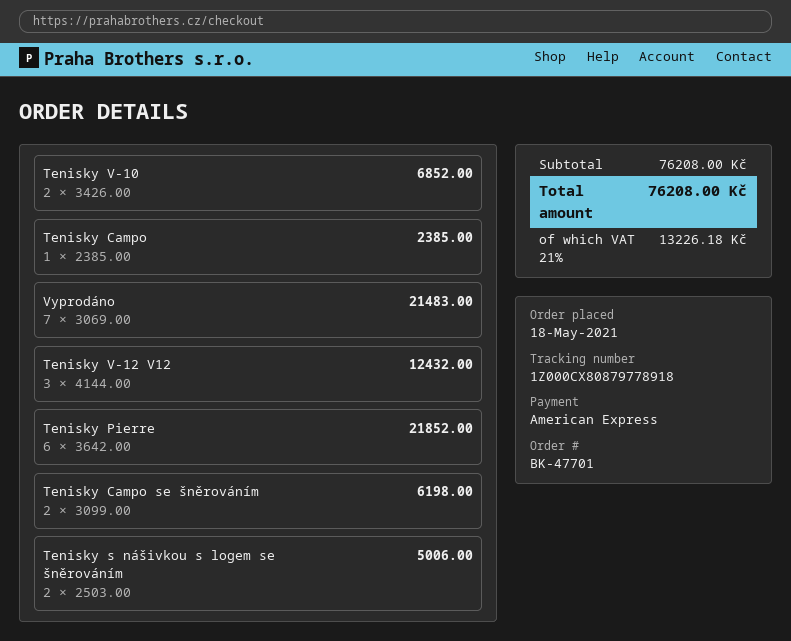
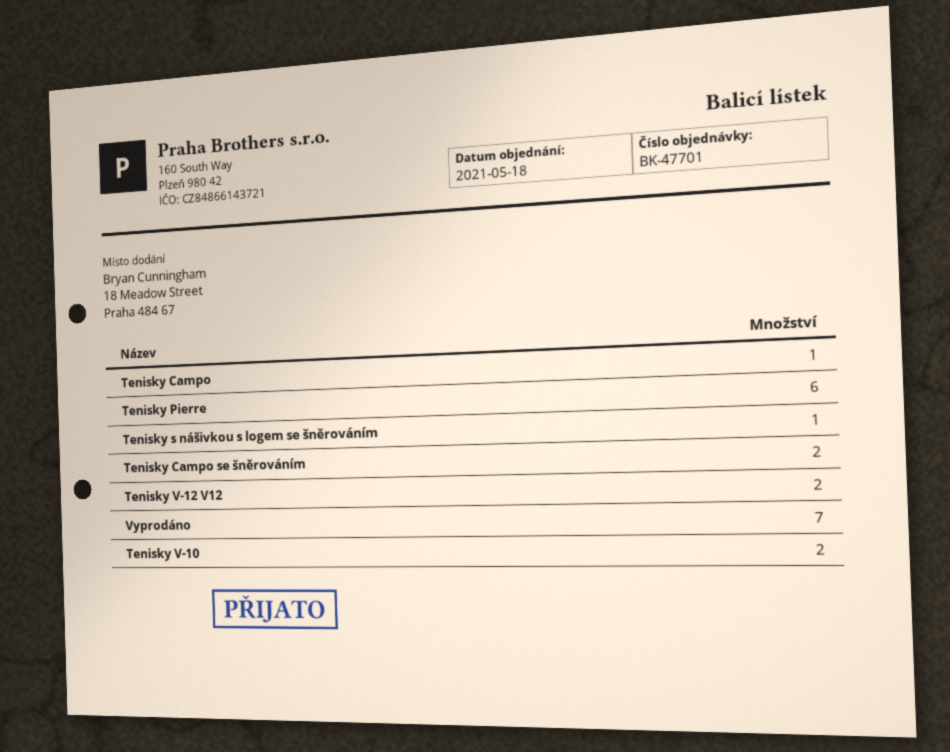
Tenisky V-12 V12: 3 -> 2
Tenisky s nášivkou s logem se šněrováním: 2 -> 1

